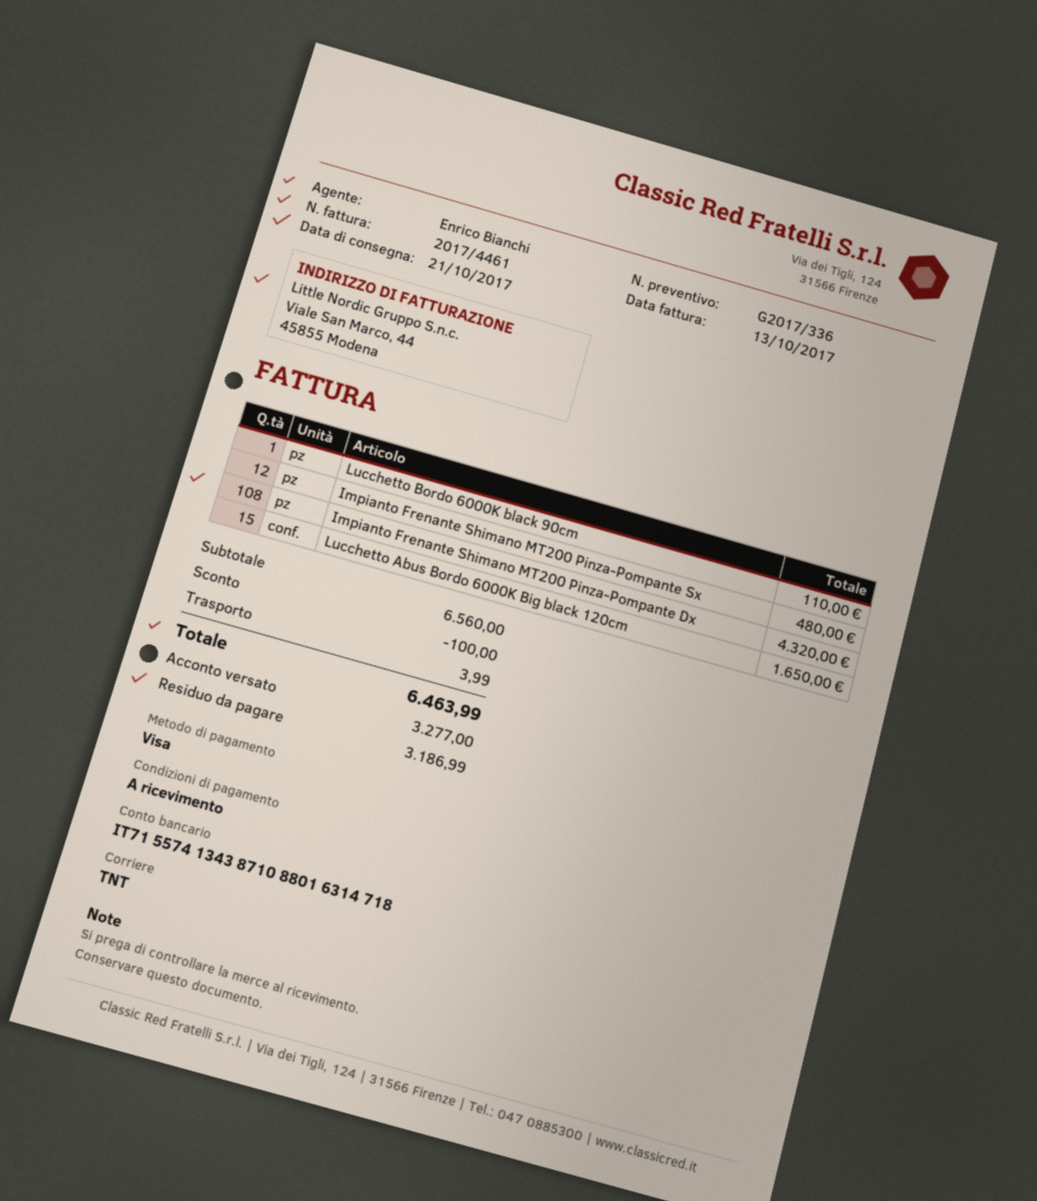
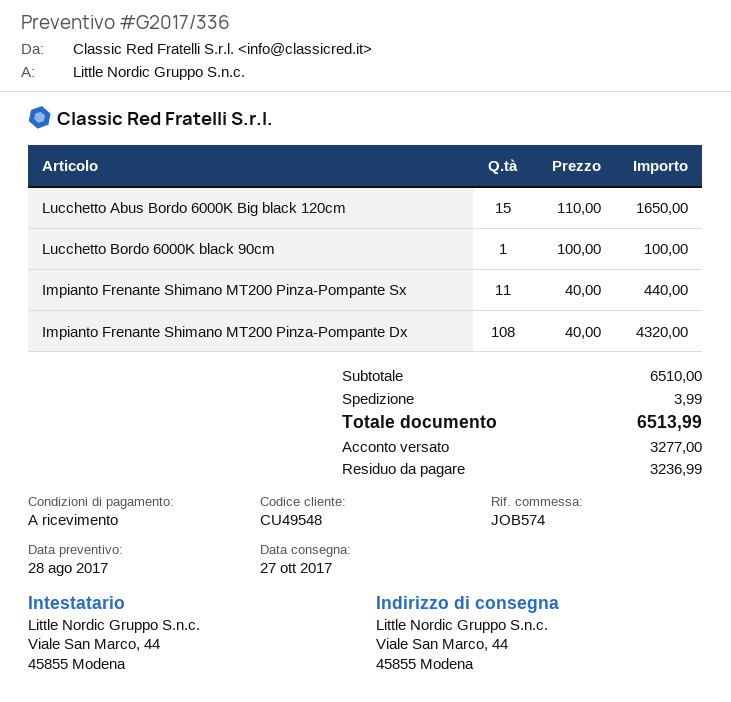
delivery date: 2017-10-21 -> 2017-10-27
Lucchetto Bordo 6000K black 90cm: 1 for 110.00 -> 1 for 100.00
Impianto Frenante Shimano MT200 Pinza-Pompante Sx: 12 for 480.00 -> 11 for 440.00
subtotal: 6560.00 -> 6510.00
discount: 100.00 -> none
total: 6463.99 -> 6513.99
balance: 3186.99 -> 3236.99

